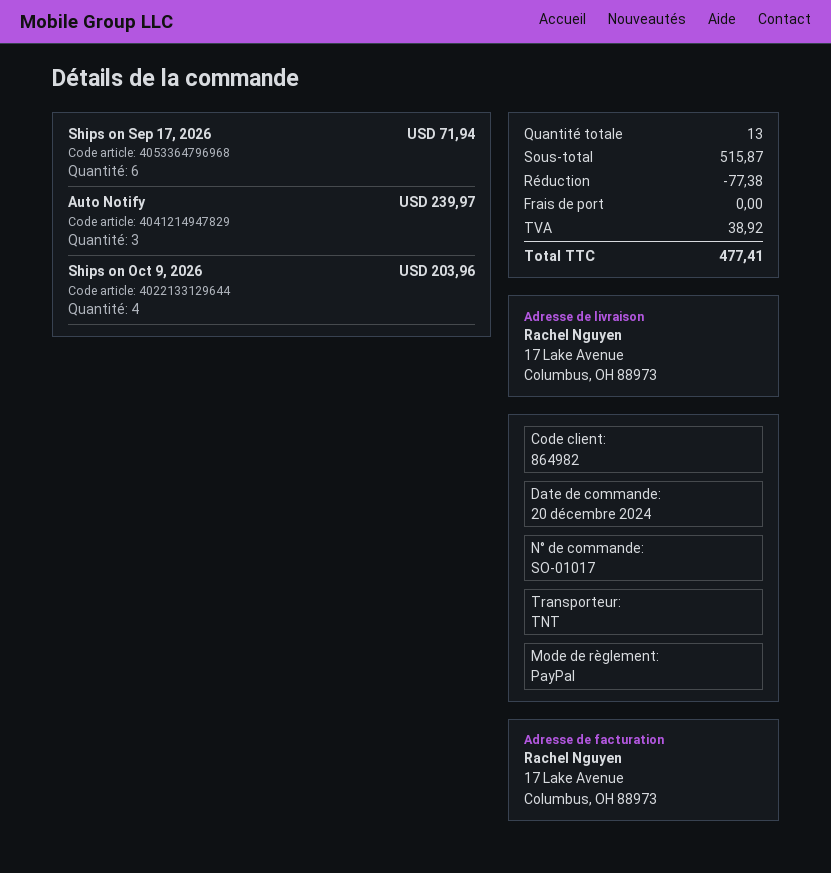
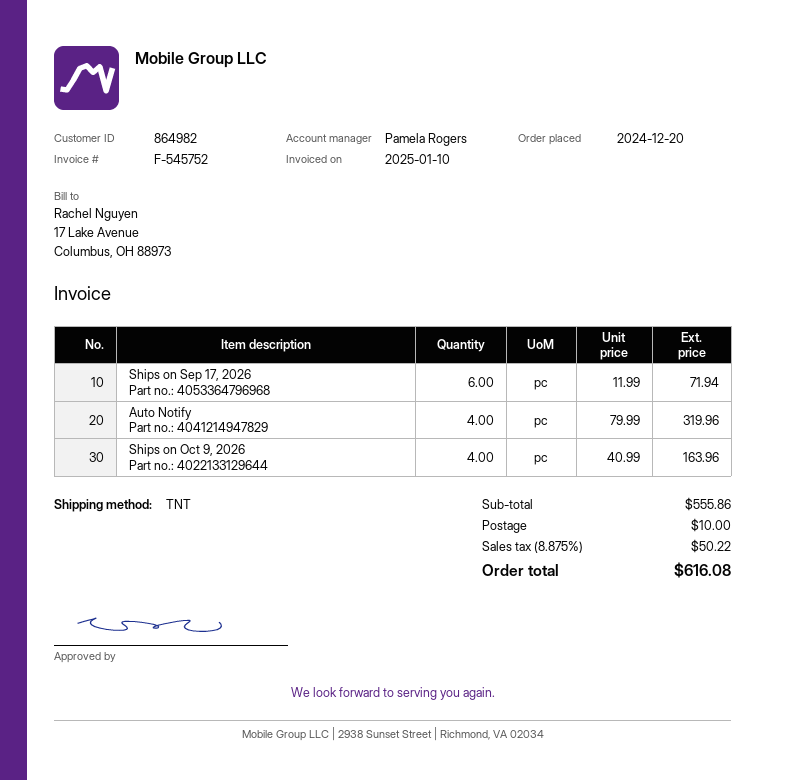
Auto Notify: 3 for 239.97 -> 4 for 319.96
Ships on Oct 9, 2026: 4 for 203.96 -> 4 for 163.96
subtotal: 515.87 -> 555.86
discount: 77.38 -> none
shipping: 0.00 -> 10.00
tax: 38.92 -> 50.22
total: 477.41 -> 616.08

